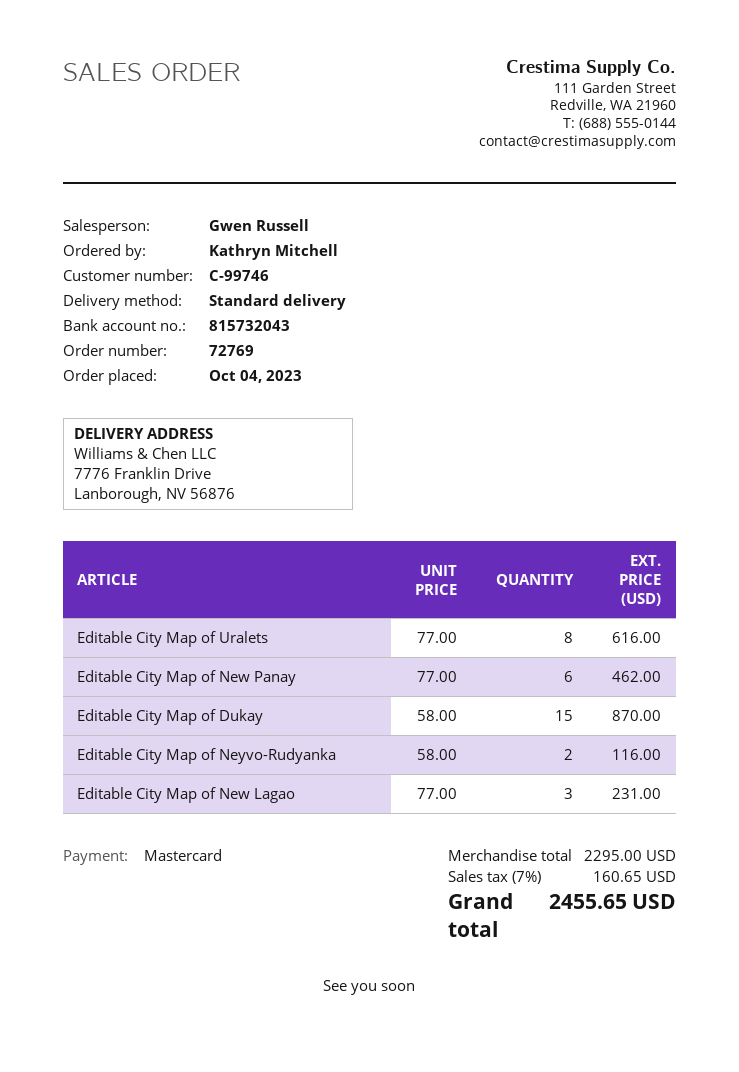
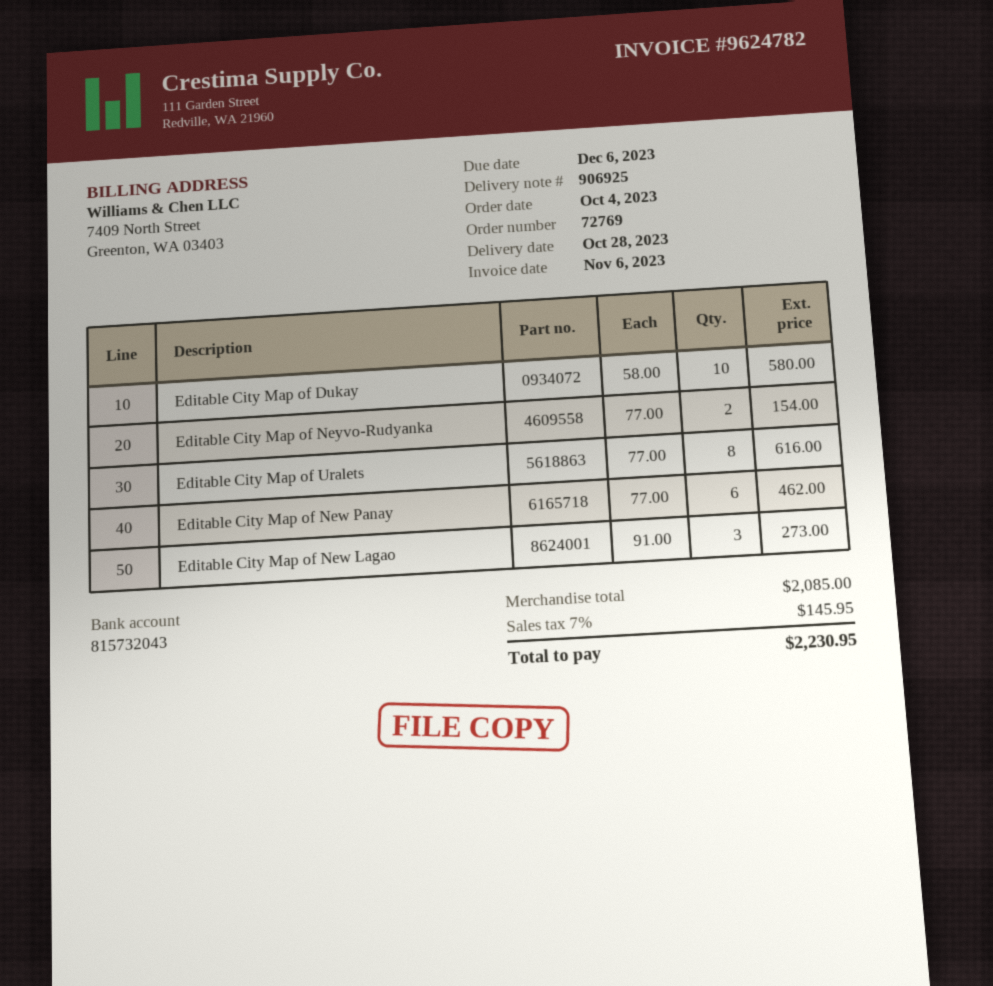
Editable City Map of Dukay: 15 x 58.00 = 870.00 -> 10 x 58.00 = 580.00
Editable City Map of Neyvo-Rudyanka: 2 x 58.00 = 116.00 -> 2 x 77.00 = 154.00
Editable City Map of New Lagao: 3 x 77.00 = 231.00 -> 3 x 91.00 = 273.00
subtotal: 2295.00 -> 2085.00
tax: 7% = 160.65 -> 7% = 145.95
total: 2455.65 -> 2230.95

